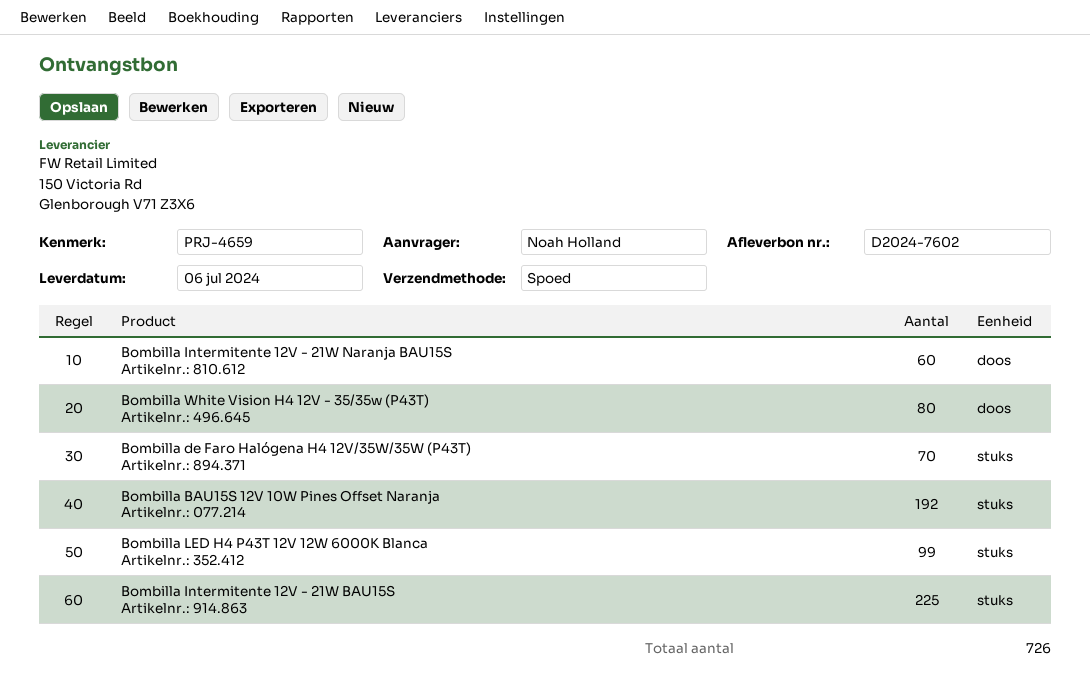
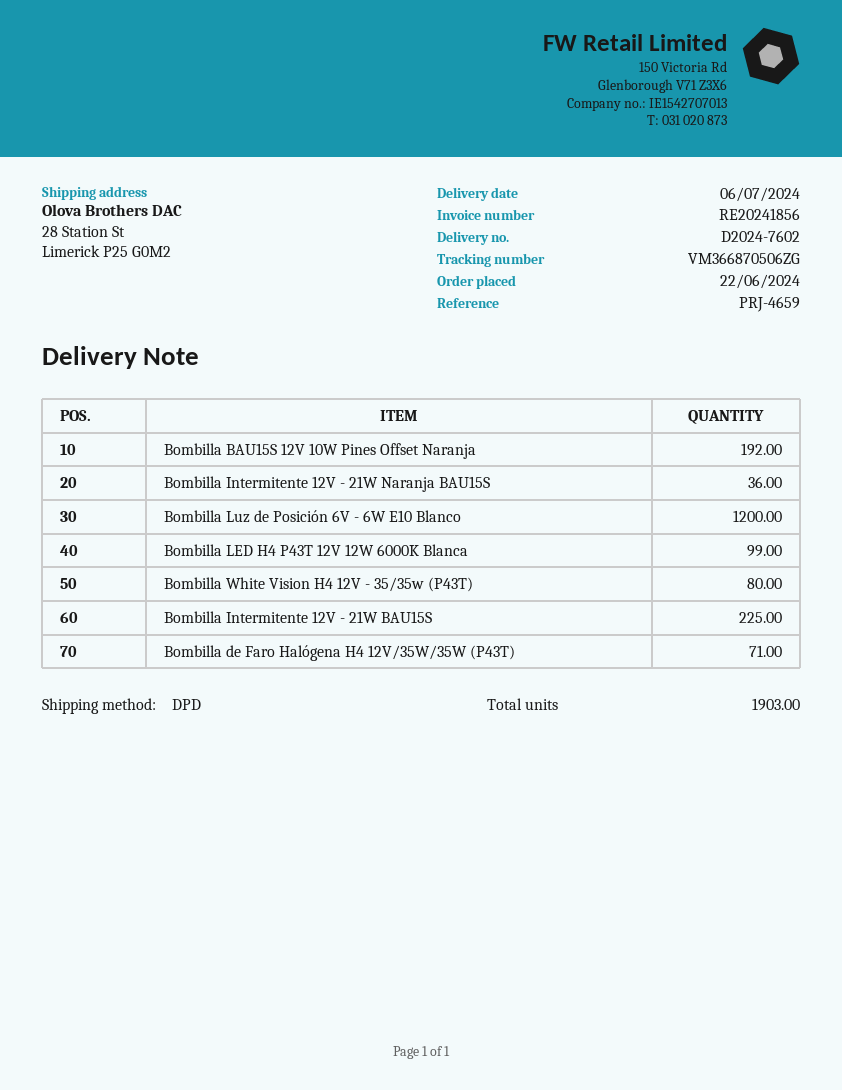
shipping method: express -> DPD
Bombilla Intermitente 12V - 21W Naranja BAU15S: 60 -> 36
Bombilla de Faro Halógena H4 12V/35W/35W (P43T): 70 -> 71
Bombilla Luz de Posición 6V - 6W E10 Blanco: none -> 1200
total quantity: 726 -> 1903

